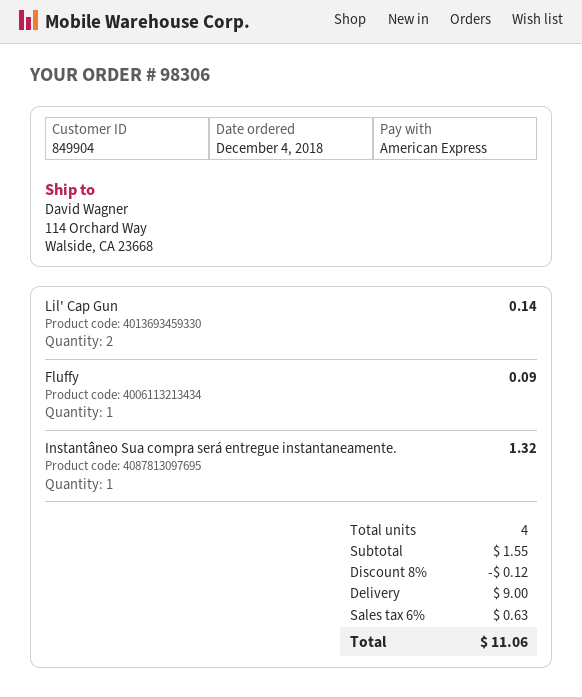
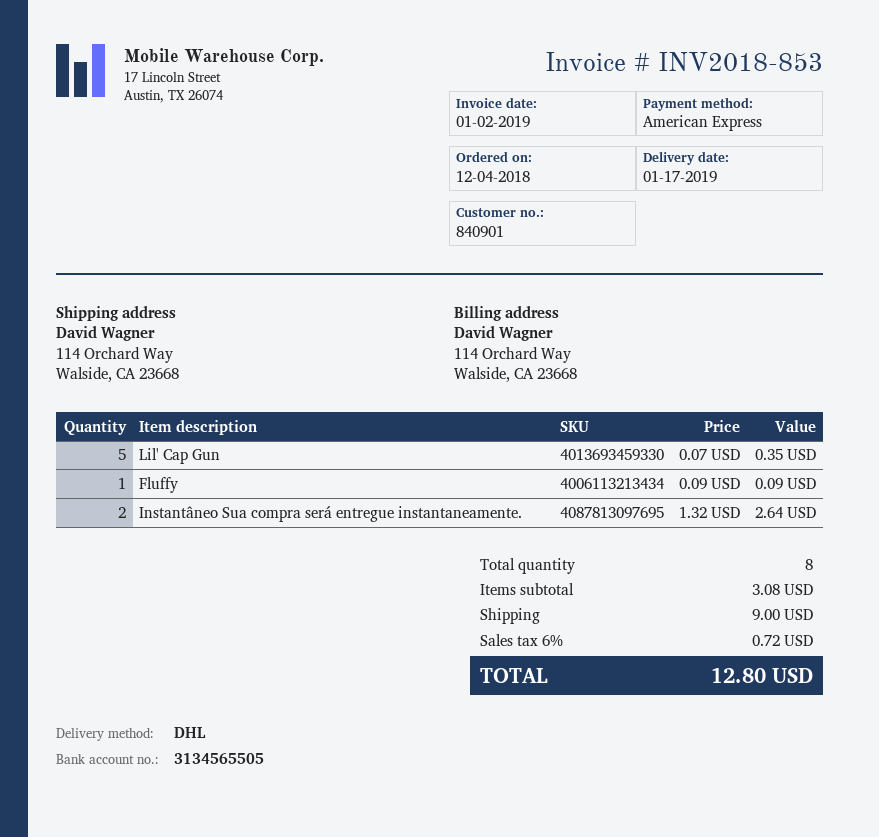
customer number: 849904 -> 840901
Lil' Cap Gun: 2 for 0.14 -> 5 for 0.35
Instantâneo Sua compra será entregue instantaneamente.: 1 for 1.32 -> 2 for 2.64
total quantity: 4 -> 8
subtotal: 1.55 -> 3.08
discount: 8% = 0.12 -> none
tax: 6% = 0.63 -> 6% = 0.72
total: 11.06 -> 12.80

